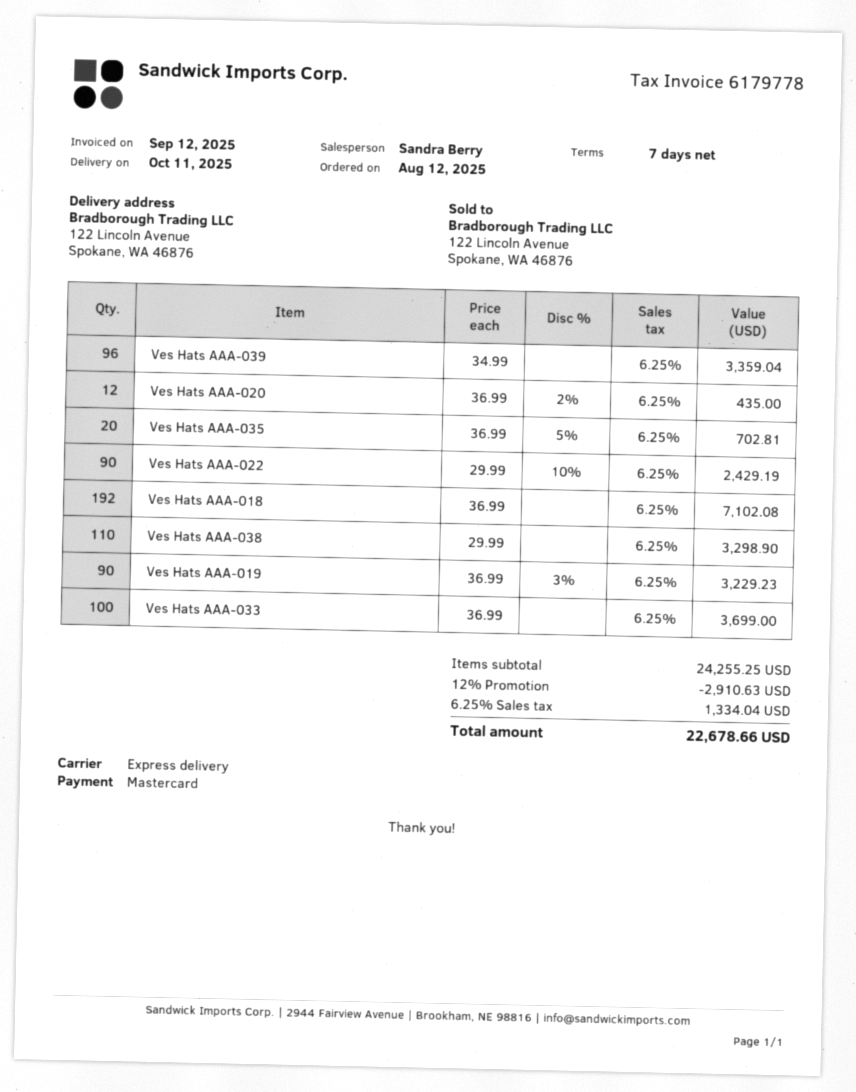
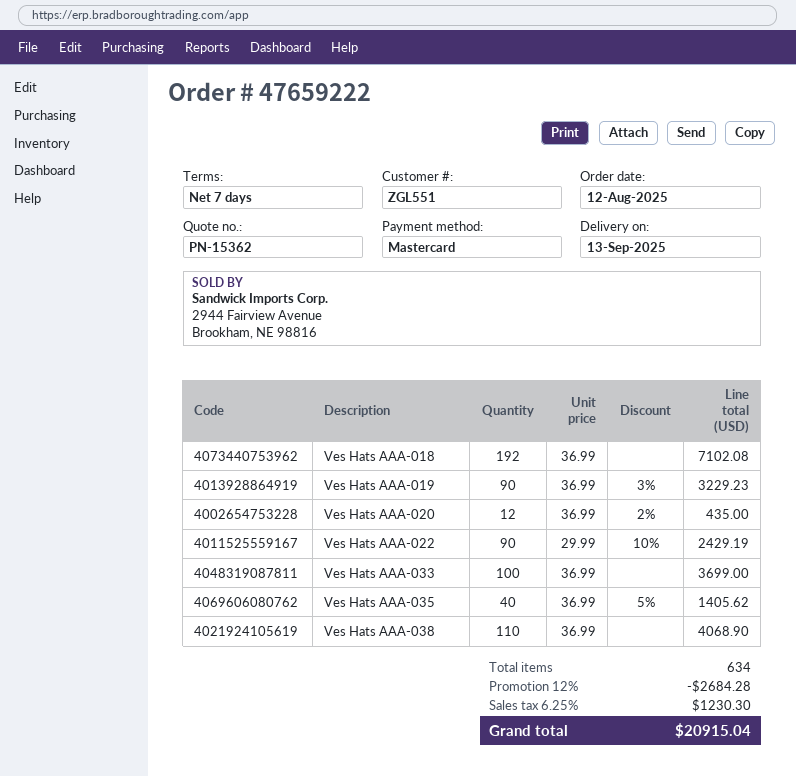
delivery date: 2025-10-11 -> 2025-09-13
Ves Hats AAA-039: 96 x 34.99 = 3359.04 -> none
Ves Hats AAA-035: 20 x 36.99 - 5% = 702.81 -> 40 x 36.99 - 5% = 1405.62
Ves Hats AAA-038: 110 x 29.99 = 3298.90 -> 110 x 36.99 = 4068.90
discount: 12% = 2910.63 -> 12% = 2684.28
tax: 6.25% = 1334.04 -> 6.25% = 1230.30
total: 22678.66 -> 20915.04

